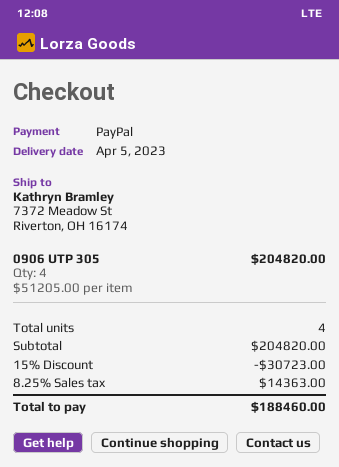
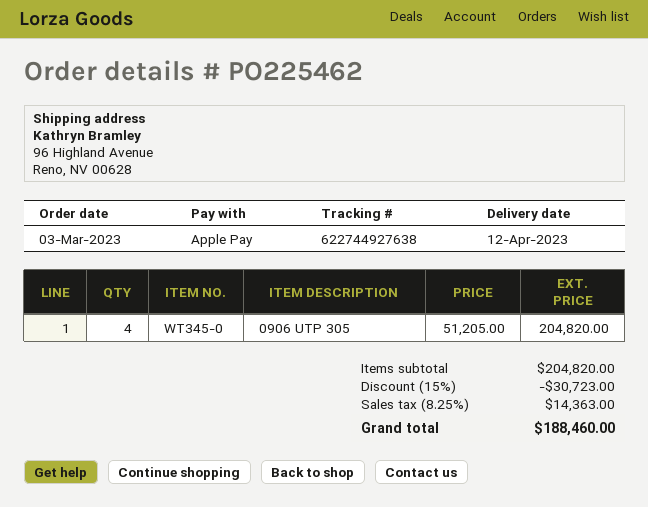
delivery date: 2023-04-05 -> 2023-04-12
payment method: PayPal -> Apple Pay
ship to: 7372 Meadow St, Riverton, OH 16174 -> 96 Highland Avenue, Reno, NV 00628

